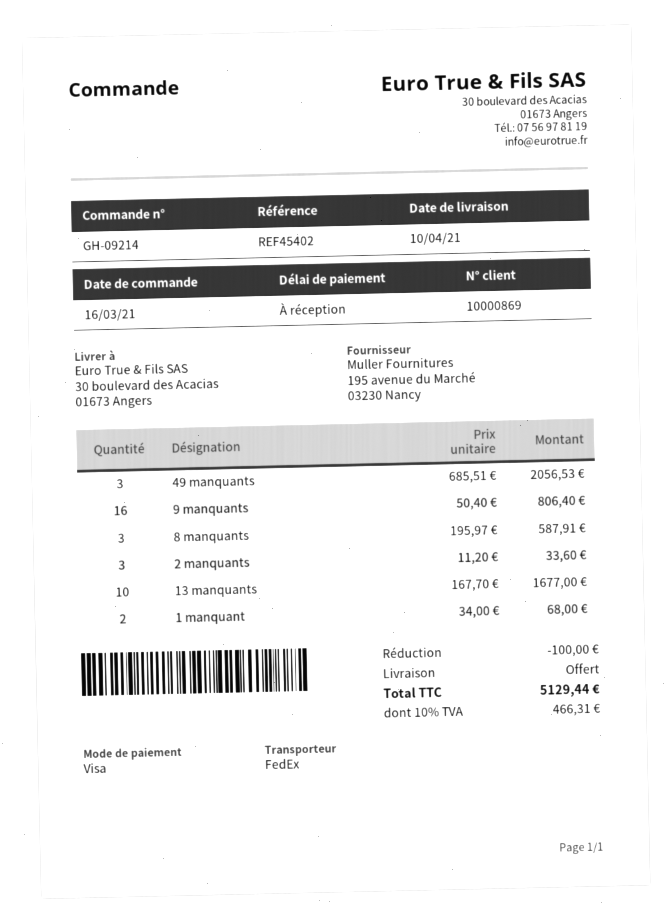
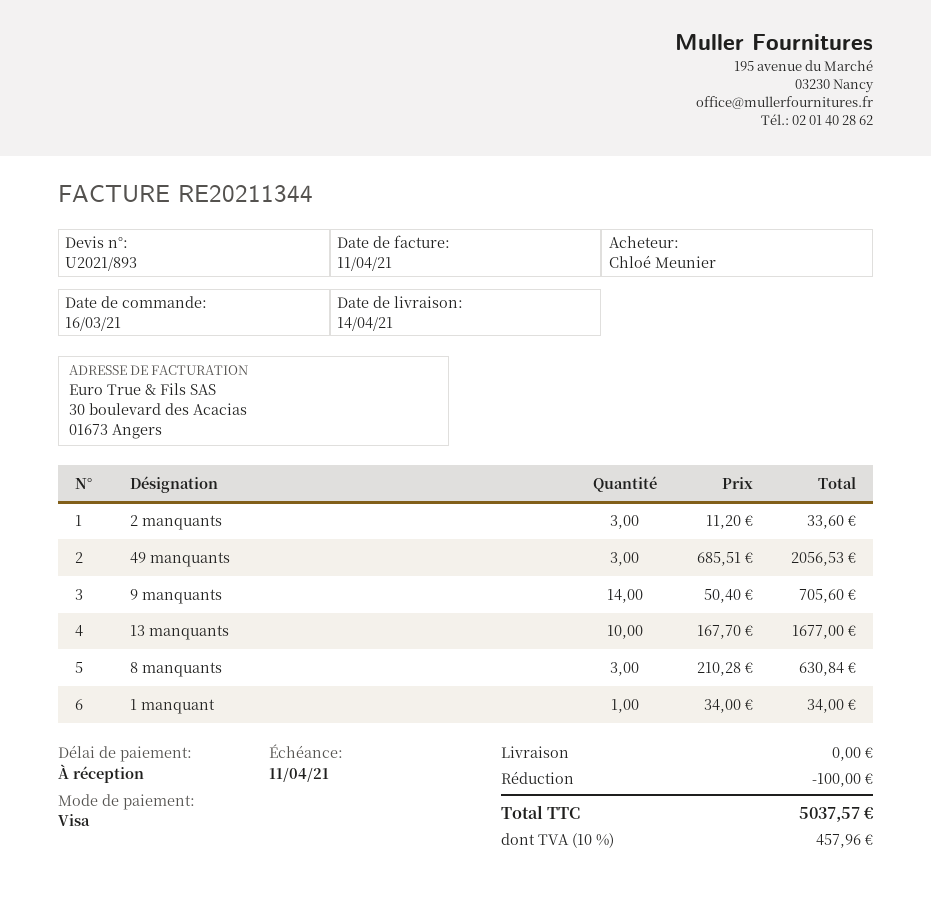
delivery date: 2021-04-10 -> 2021-04-14
9 manquants: 16 x 50.40 = 806.40 -> 14 x 50.40 = 705.60
8 manquants: 3 x 195.97 = 587.91 -> 3 x 210.28 = 630.84
1 manquant: 2 x 34.00 = 68.00 -> 1 x 34.00 = 34.00
tax: 10% = 466.31 -> 10% = 457.96
total: 5129.44 -> 5037.57

